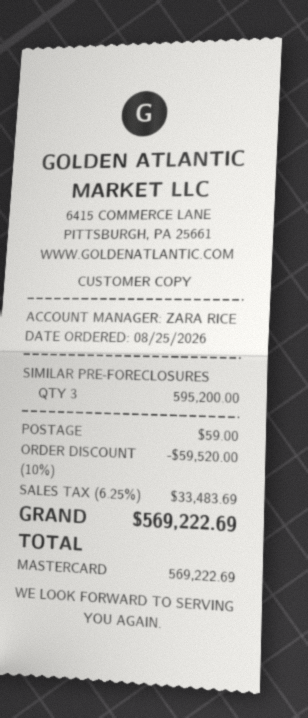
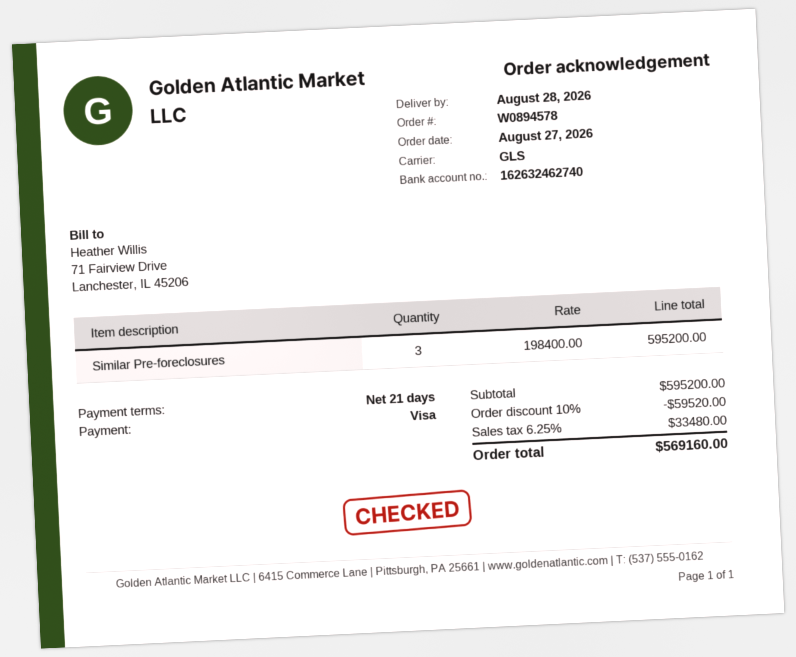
order date: 2026-08-25 -> 2026-08-27
payment method: Mastercard -> Visa
shipping: 59.00 -> none
tax: 6.25% = 33483.69 -> 6.25% = 33480.00
total: 569222.69 -> 569160.00

